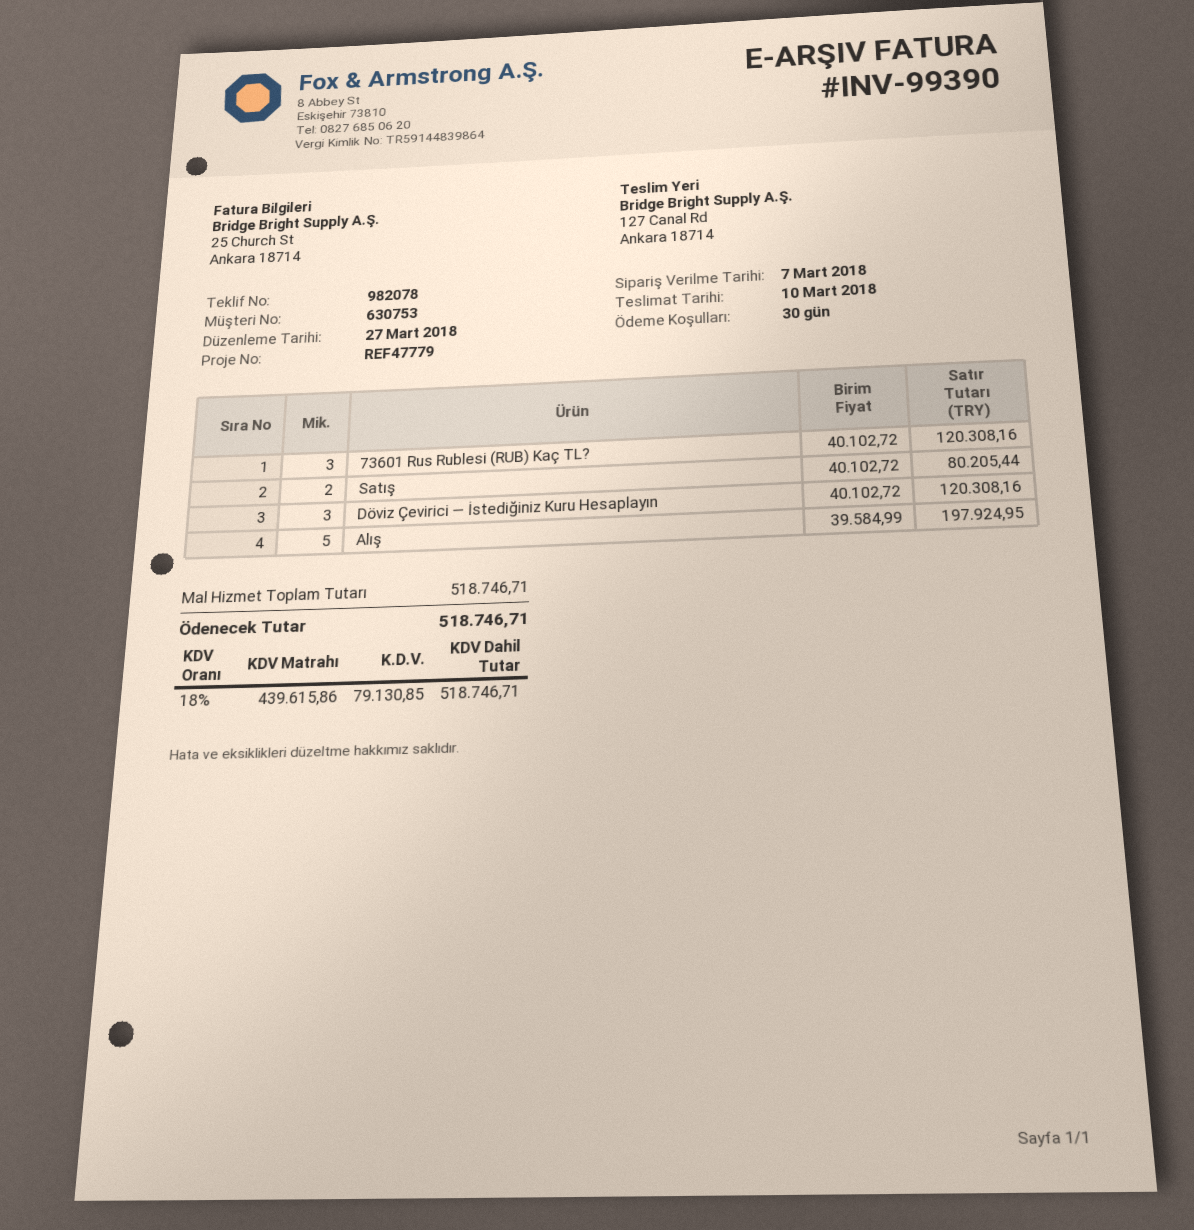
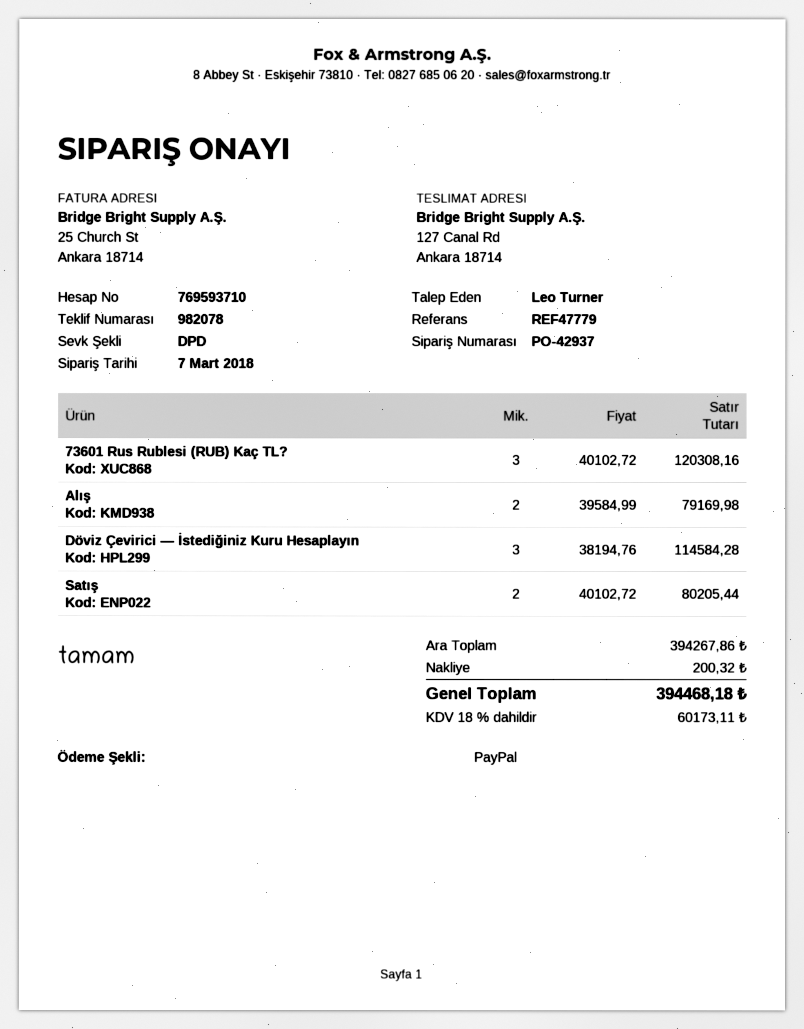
Döviz Çevirici — İstediğiniz Kuru Hesaplayın: 3 x 40102.72 = 120308.16 -> 3 x 38194.76 = 114584.28
Alış: 5 x 39584.99 = 197924.95 -> 2 x 39584.99 = 79169.98
subtotal: 518746.71 -> 394267.86
shipping: none -> 200.32
tax: 18% = 79130.85 -> 18% = 60173.11
total: 518746.71 -> 394468.18

